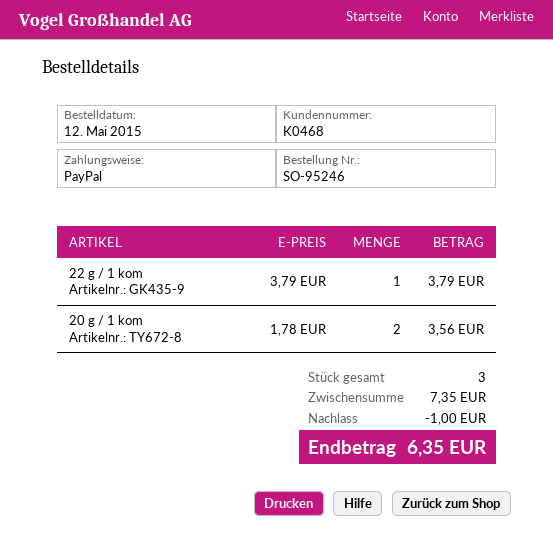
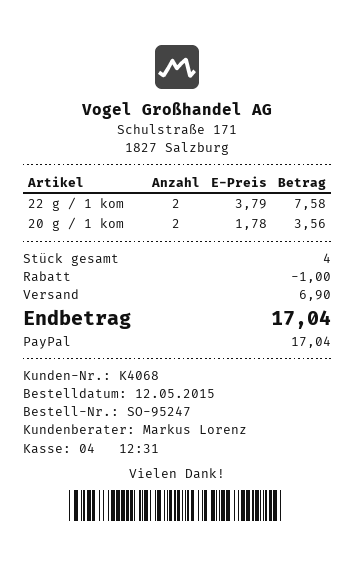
order number: SO-95246 -> SO-95247
customer number: K0468 -> K4068
22 g / 1 kom: 1 x 3.79 = 3.79 -> 2 x 3.79 = 7.58
total quantity: 3 -> 4
shipping: none -> 6.90
total: 6.35 -> 17.04

